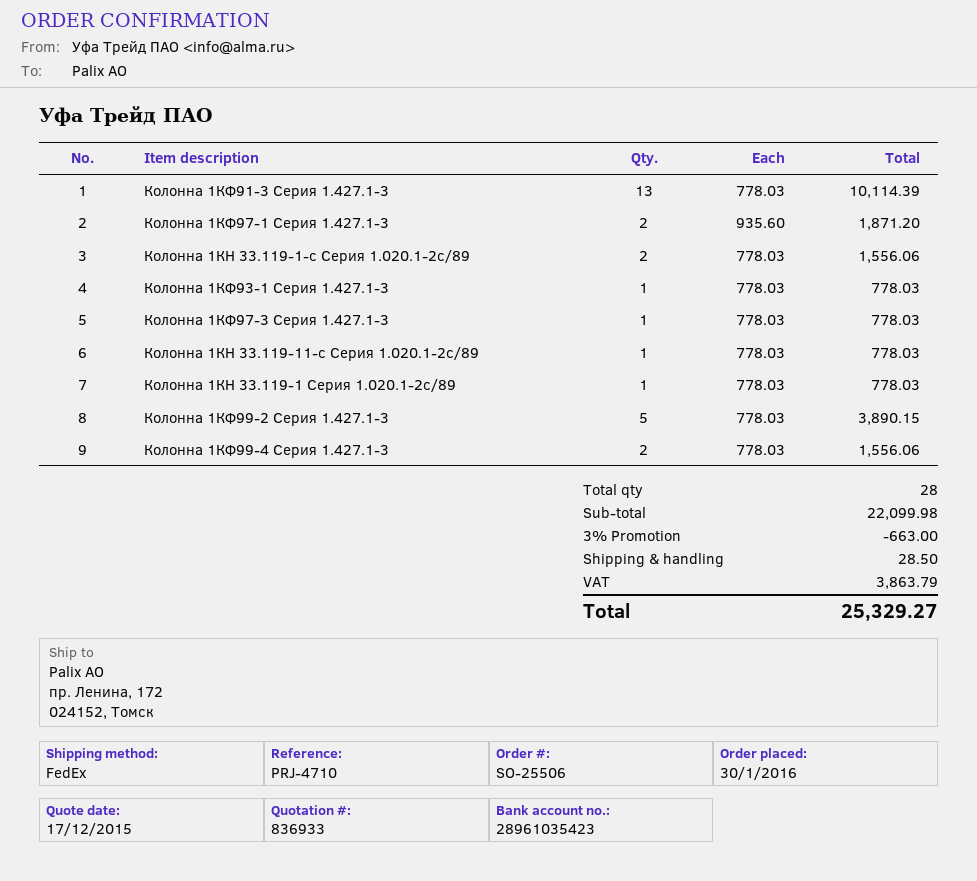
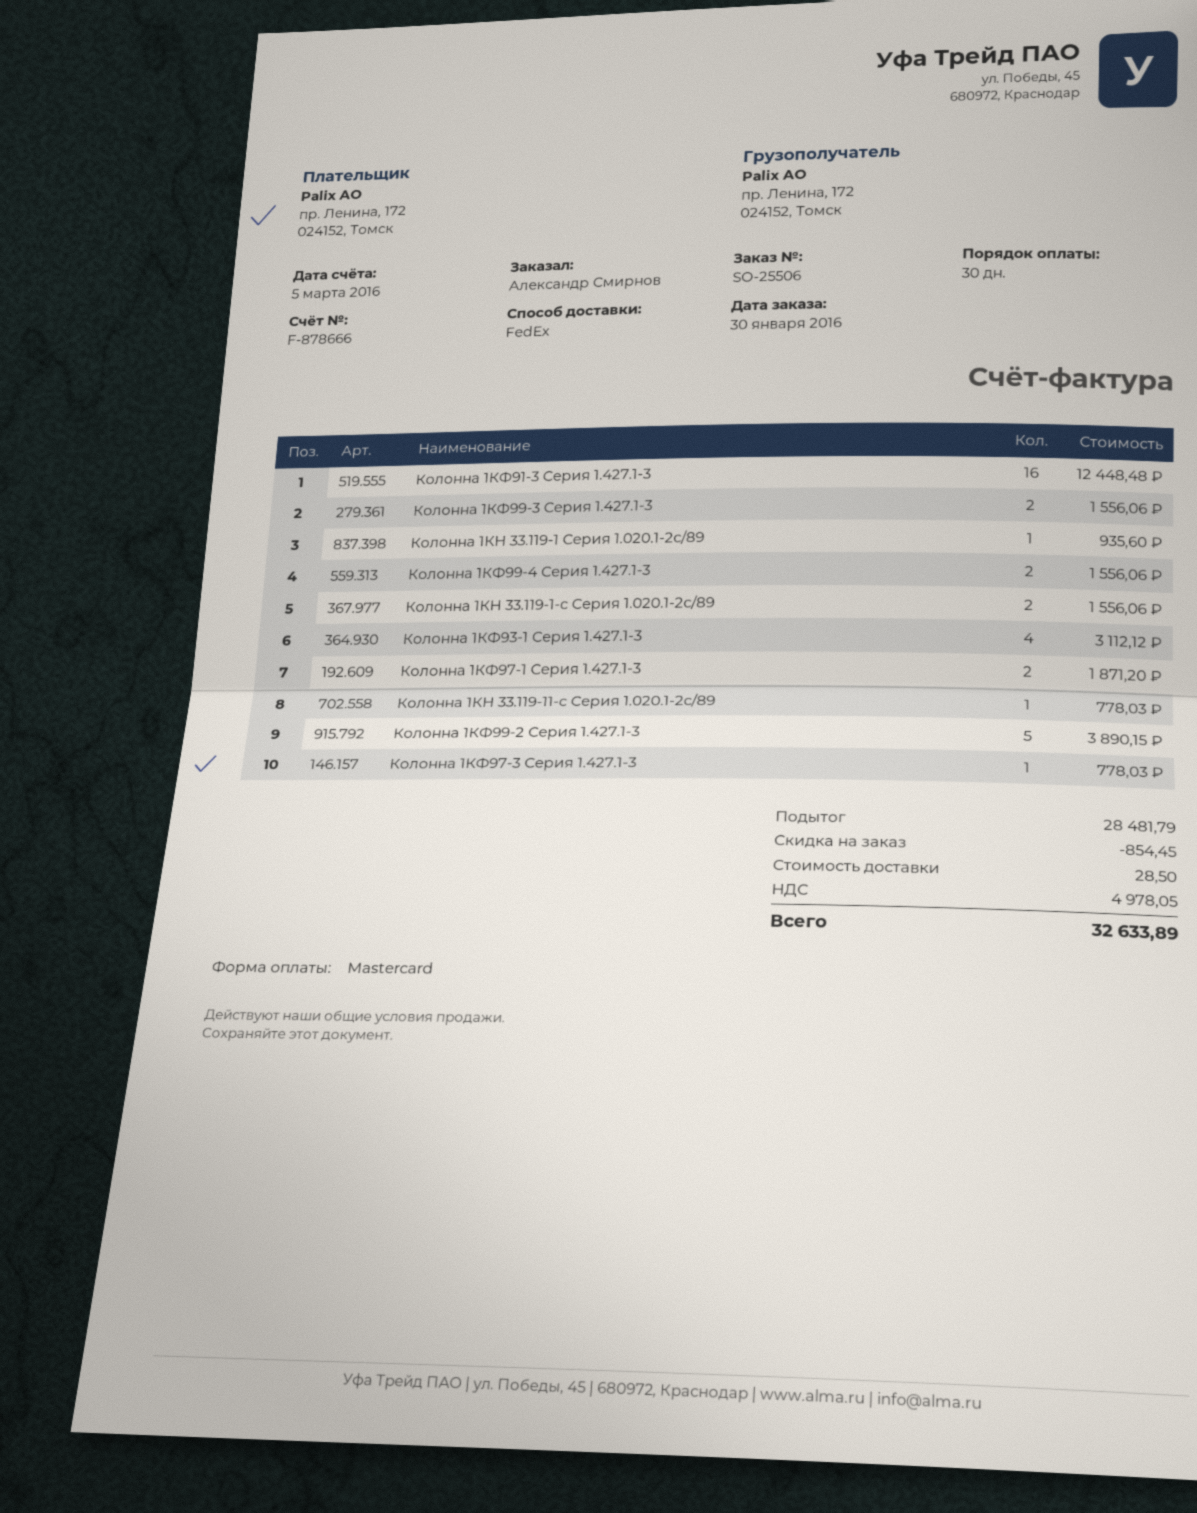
Колонна 1КФ91-3 Серия 1.427.1-3: 13 for 10114.39 -> 16 for 12448.48
Колонна 1КФ93-1 Серия 1.427.1-3: 1 for 778.03 -> 4 for 3112.12
Колонна 1КН 33.119-1 Серия 1.020.1-2с/89: 1 for 778.03 -> 1 for 935.60
Колонна 1КФ99-3 Серия 1.427.1-3: none -> 2 for 1556.06
subtotal: 22099.98 -> 28481.79
discount: 663.00 -> 854.45
tax: 3863.79 -> 4978.05
total: 25329.27 -> 32633.89

